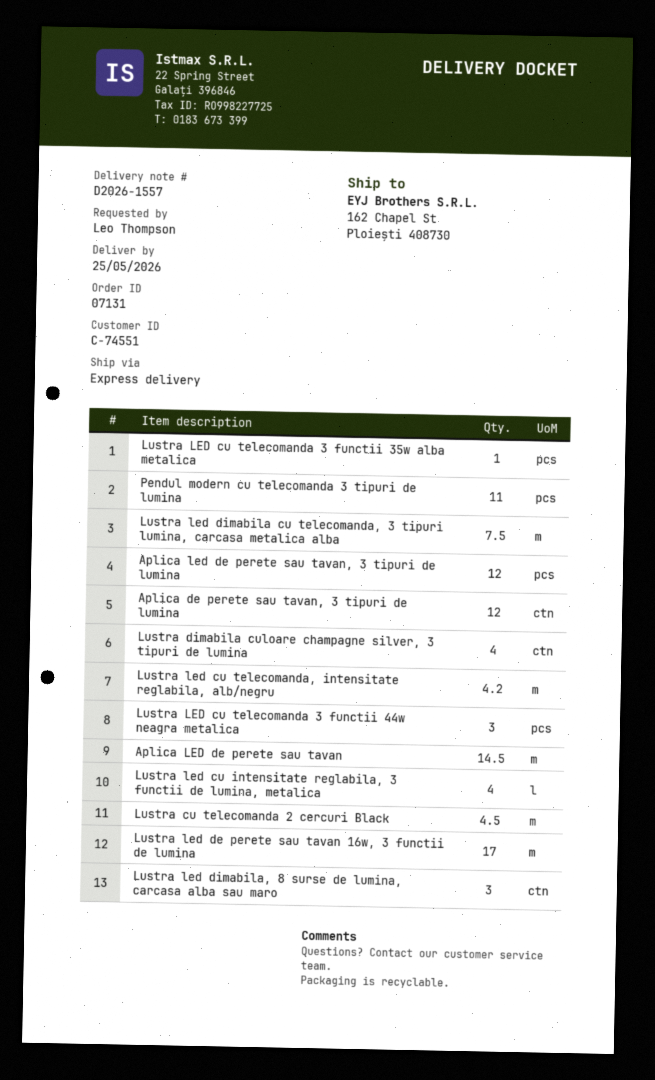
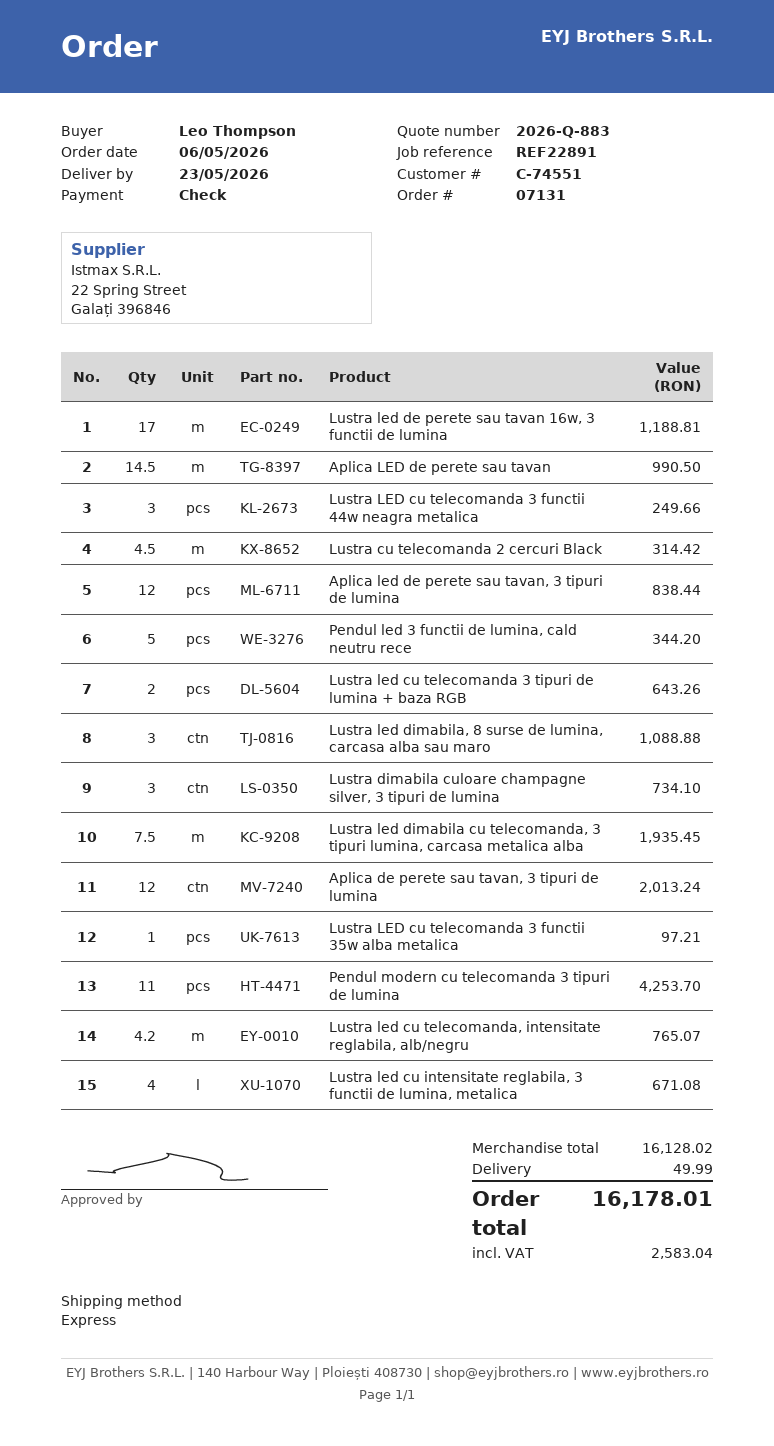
delivery date: 2026-05-25 -> 2026-05-23
Lustra dimabila culoare champagne silver, 3 tipuri de lumina: 4 -> 3
Pendul led 3 functii de lumina, cald neutru rece: none -> 5
Lustra led cu telecomanda 3 tipuri de lumina + baza RGB: none -> 2

